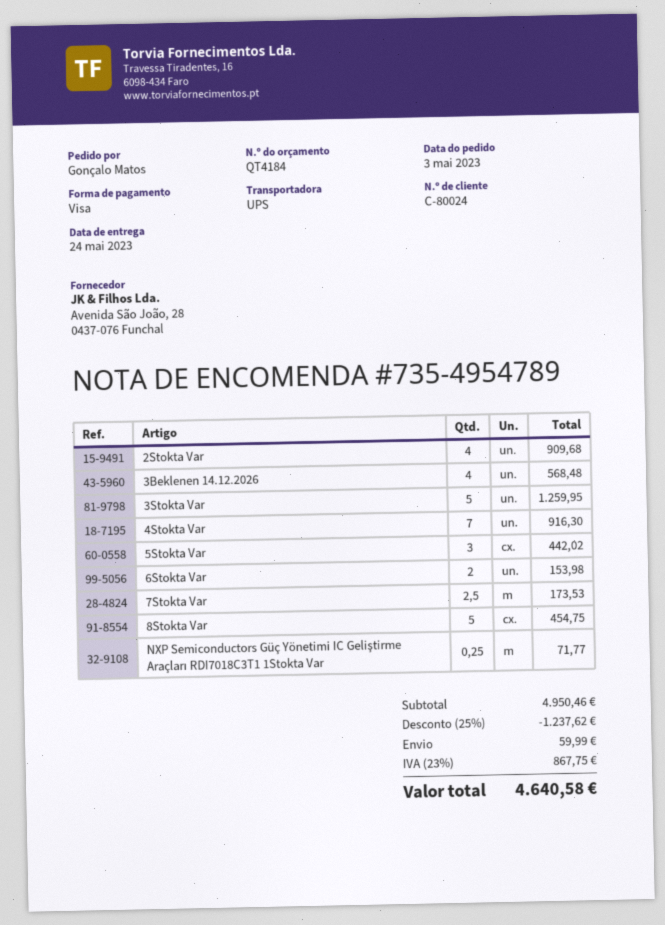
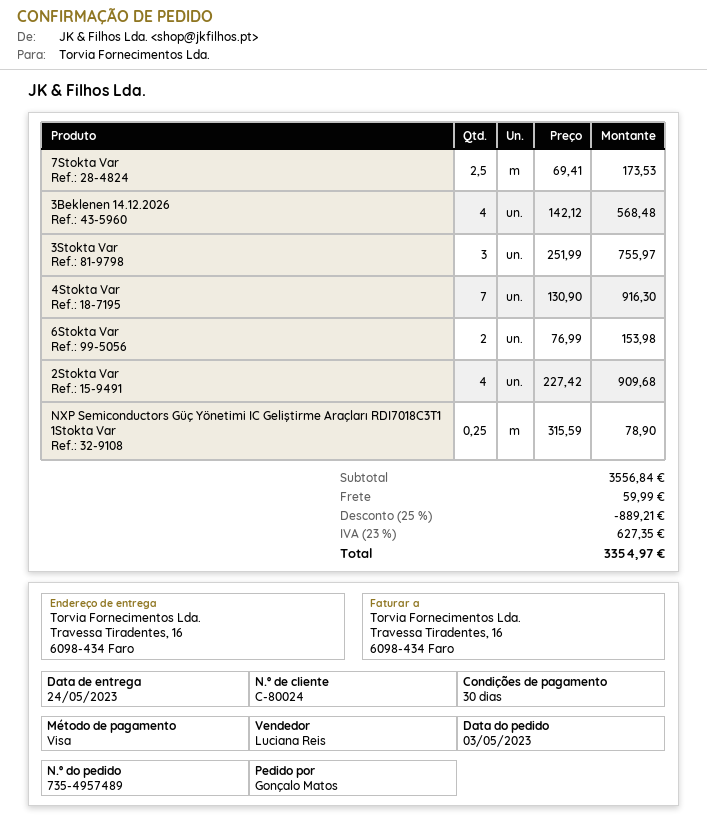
order number: 735-4954789 -> 735-4957489
3Stokta Var: 5 for 1259.95 -> 3 for 755.97
5Stokta Var: 3 for 442.02 -> none
8Stokta Var: 5 for 454.75 -> none
NXP Semiconductors Güç Yönetimi IC Geliştirme Araçları RDI7018C3T1 1Stokta Var: 0.25 for 71.77 -> 0.25 for 78.90
subtotal: 4950.46 -> 3556.84
discount: 25% = 1237.62 -> 25% = 889.21
tax: 23% = 867.75 -> 23% = 627.35
total: 4640.58 -> 3354.97

